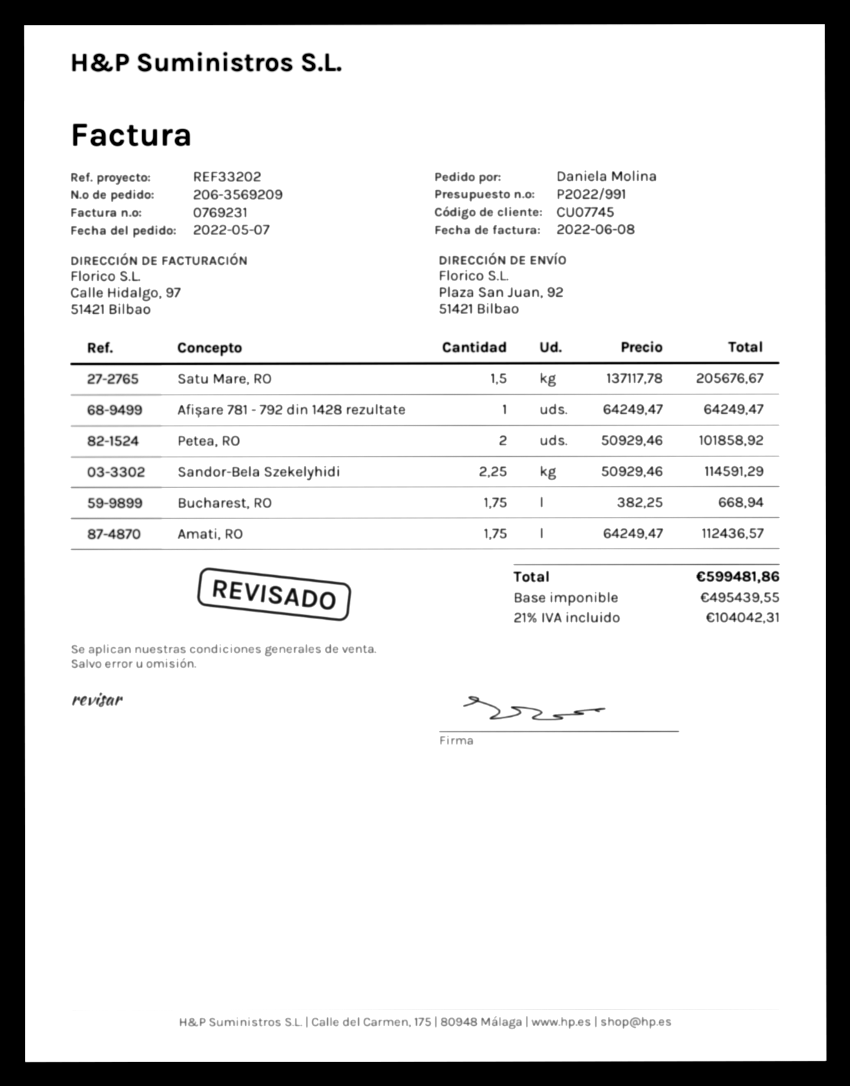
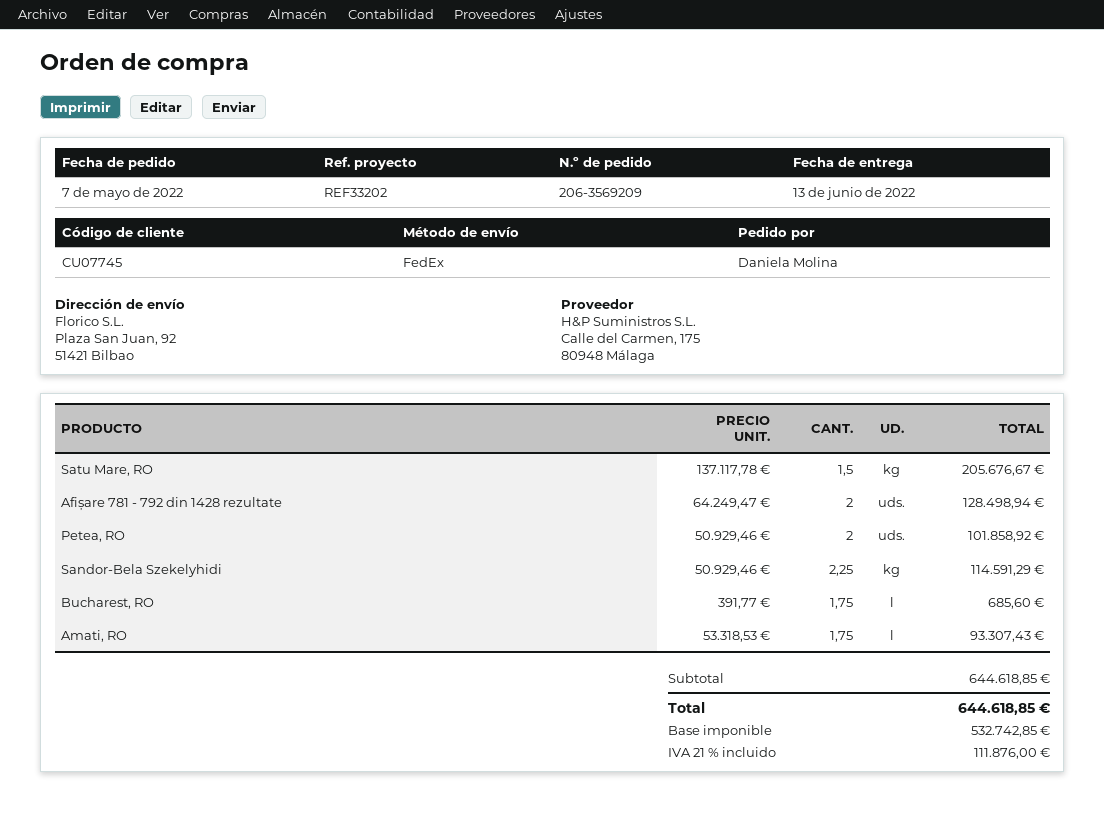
Afișare 781 - 792 din 1428 rezultate: 1 x 64249.47 = 64249.47 -> 2 x 64249.47 = 128498.94
Bucharest, RO: 1.75 x 382.25 = 668.94 -> 1.75 x 391.77 = 685.60
Amati, RO: 1.75 x 64249.47 = 112436.57 -> 1.75 x 53318.53 = 93307.43
net: 495439.55 -> 532742.85
tax: 21% = 104042.31 -> 21% = 111876.00
total: 599481.86 -> 644618.85

